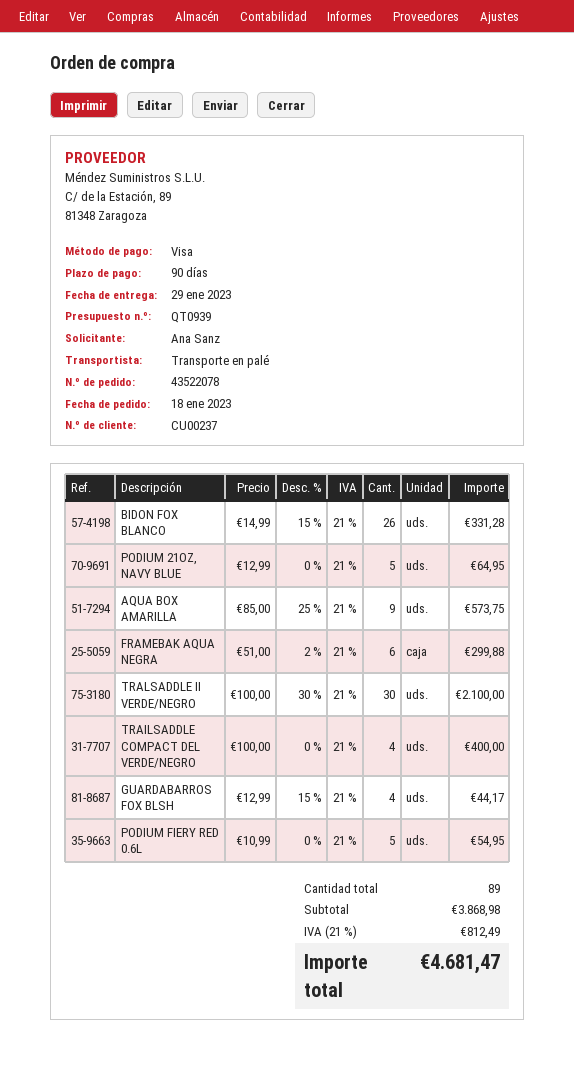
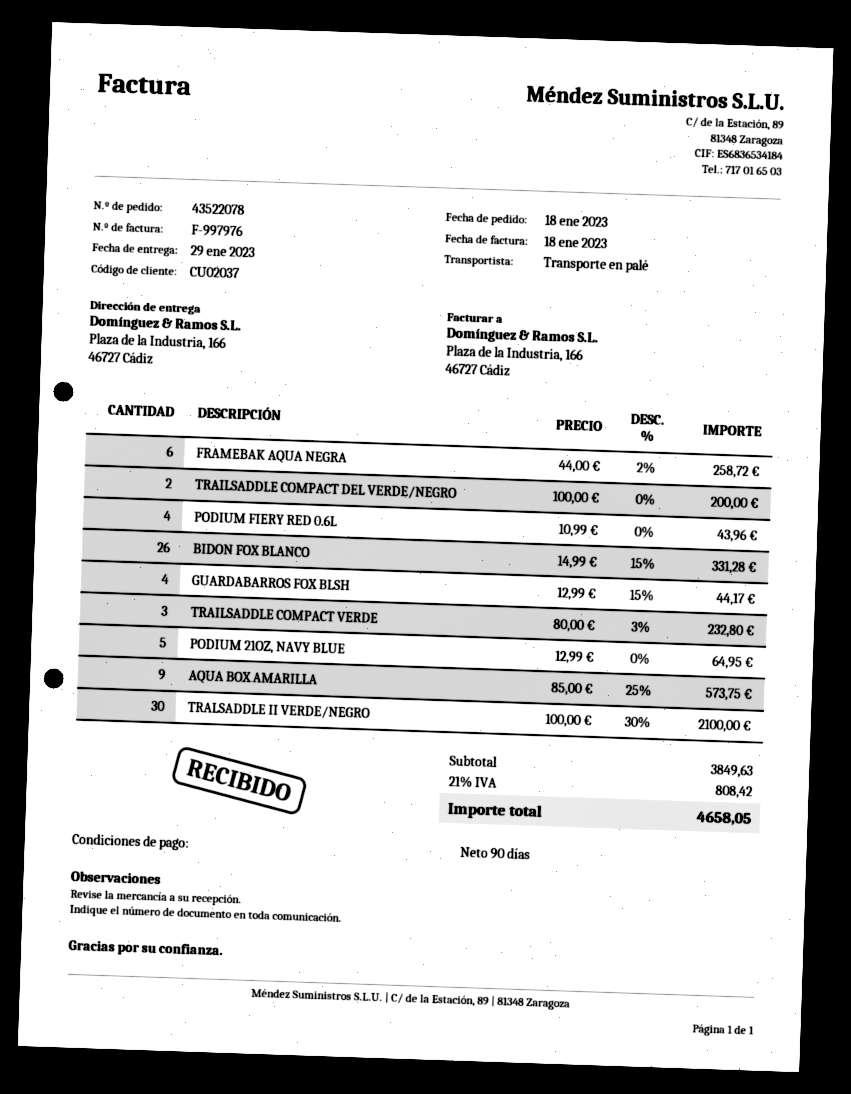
customer number: CU00237 -> CU02037
FRAMEBAK AQUA NEGRA: 6 x 51.00 - 2% = 299.88 -> 6 x 44.00 - 2% = 258.72
TRAILSADDLE COMPACT DEL VERDE/NEGRO: 4 x 100.00 = 400.00 -> 2 x 100.00 = 200.00
PODIUM FIERY RED 0.6L: 5 x 10.99 = 54.95 -> 4 x 10.99 = 43.96
TRAILSADDLE COMPACT VERDE: none -> 3 x 80.00 - 3% = 232.80
subtotal: 3868.98 -> 3849.63
tax: 21% = 812.49 -> 21% = 808.42
total: 4681.47 -> 4658.05

